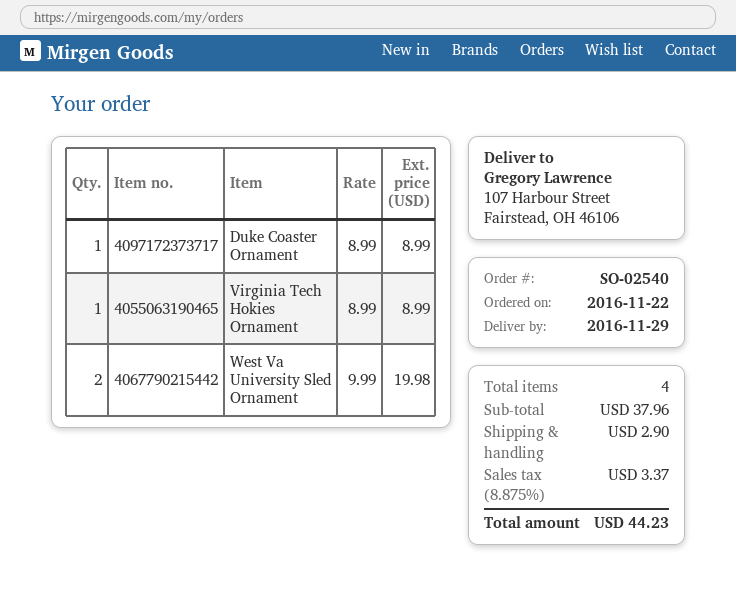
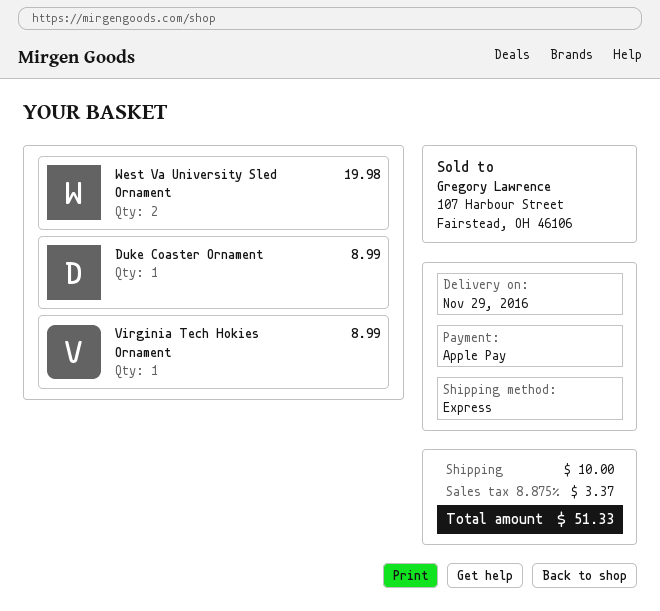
shipping: 2.90 -> 10.00
total: 44.23 -> 51.33

